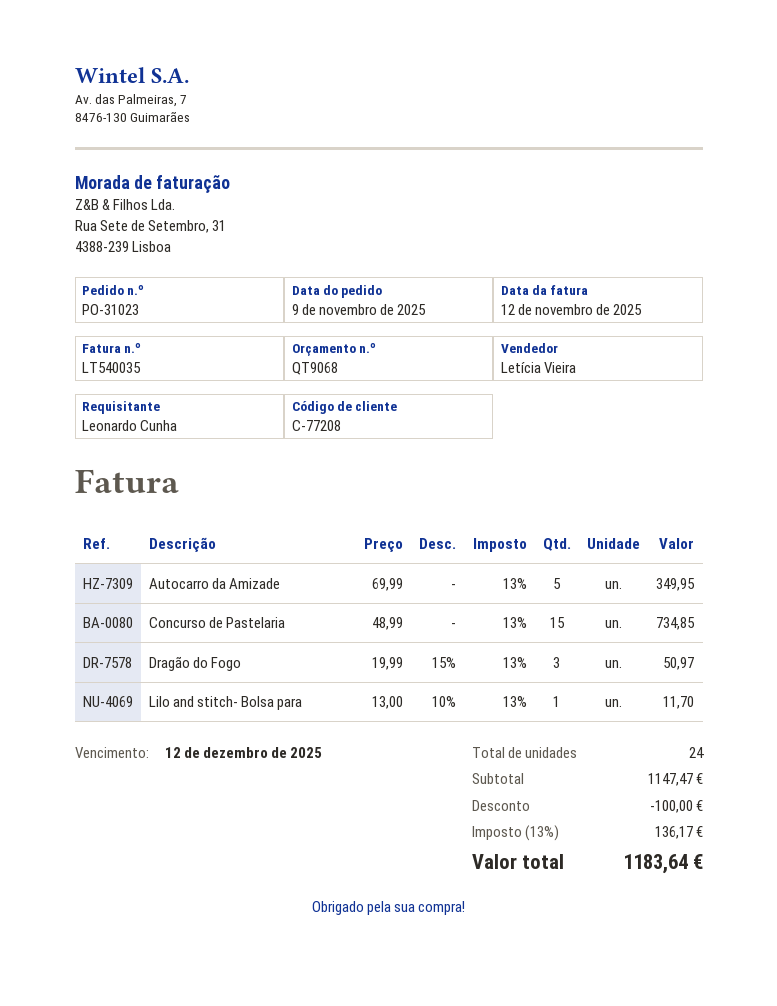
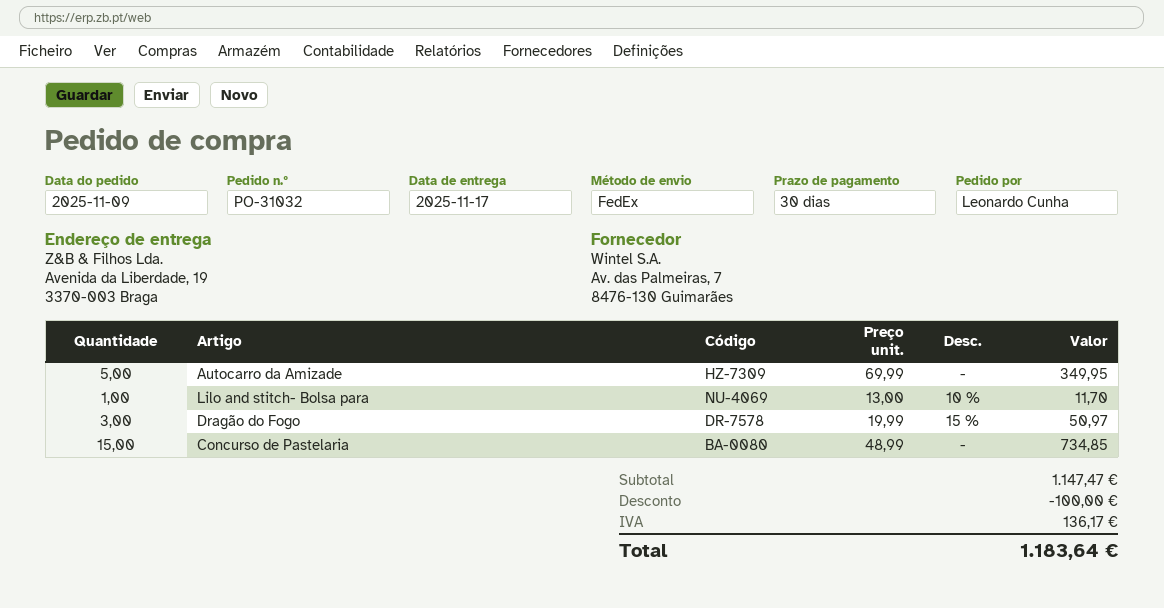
order number: PO-31023 -> PO-31032

